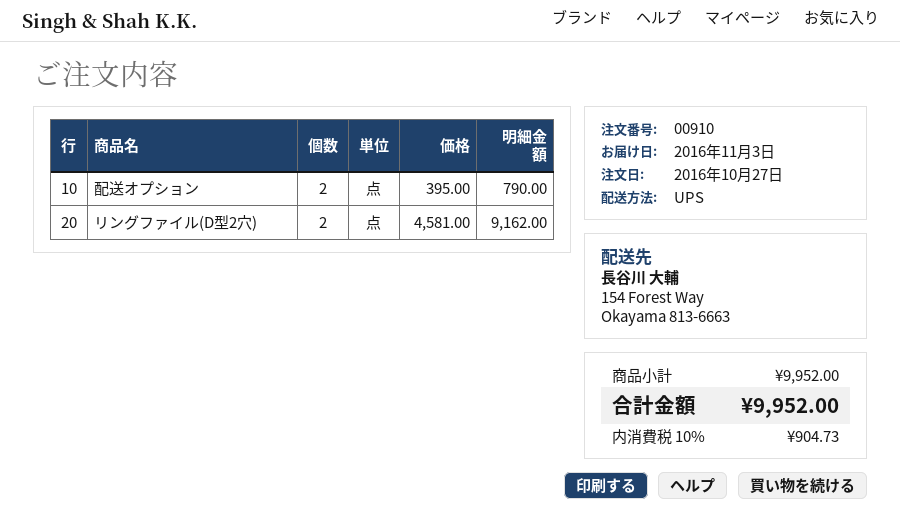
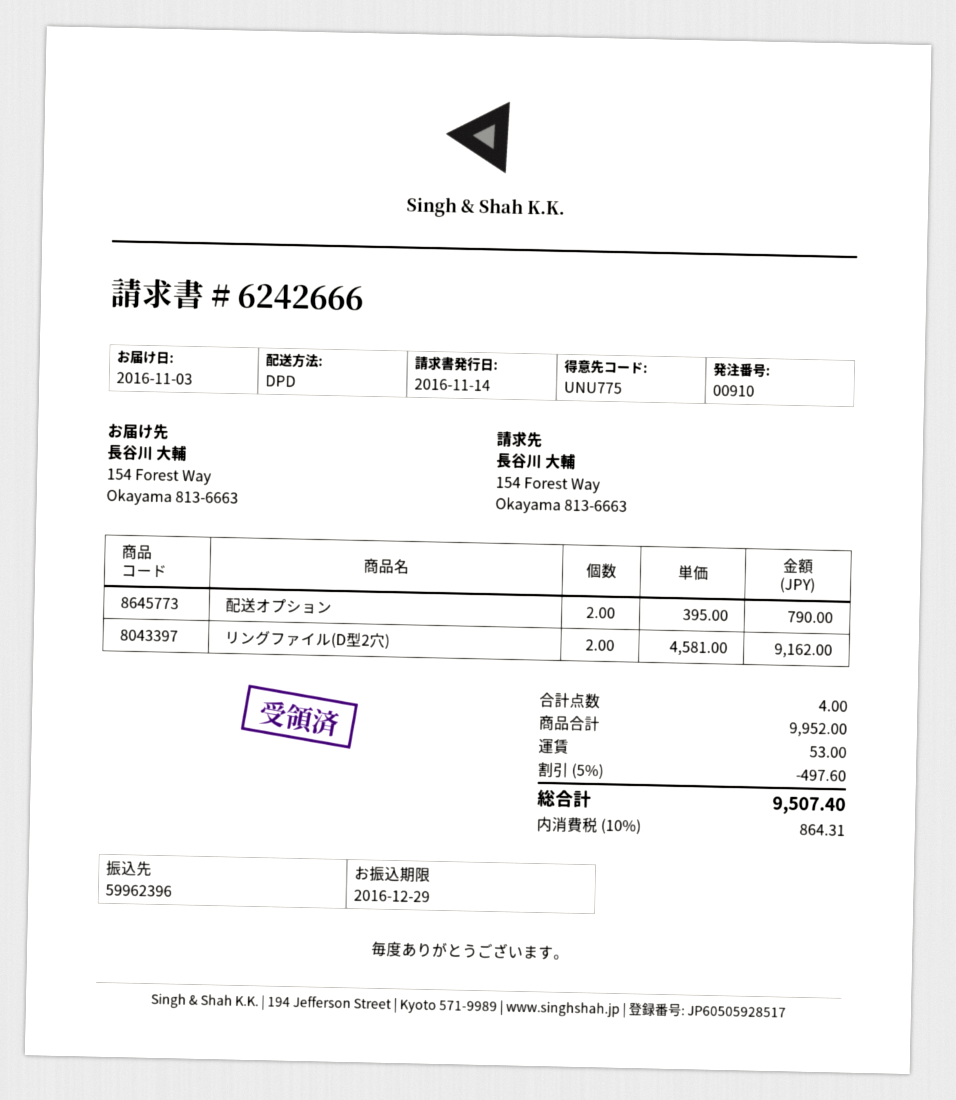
shipping method: UPS -> DPD
discount: none -> 5% = 497.60
shipping: none -> 53.00
tax: 10% = 904.73 -> 10% = 864.31
total: 9952.00 -> 9507.40

